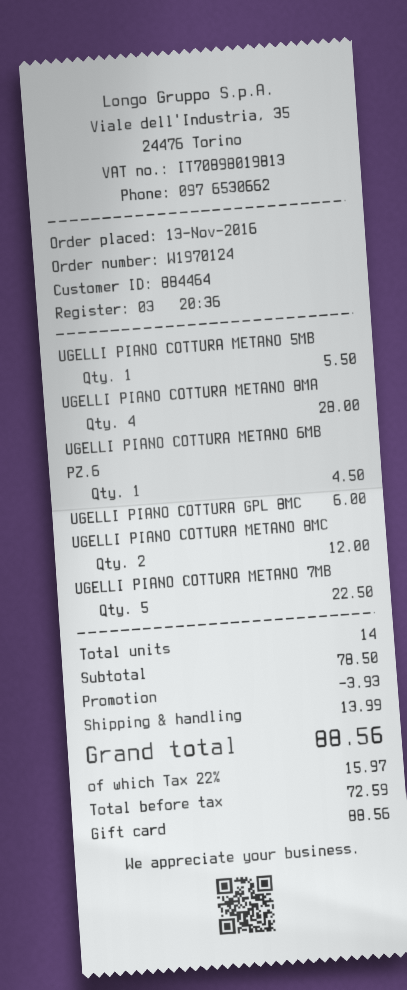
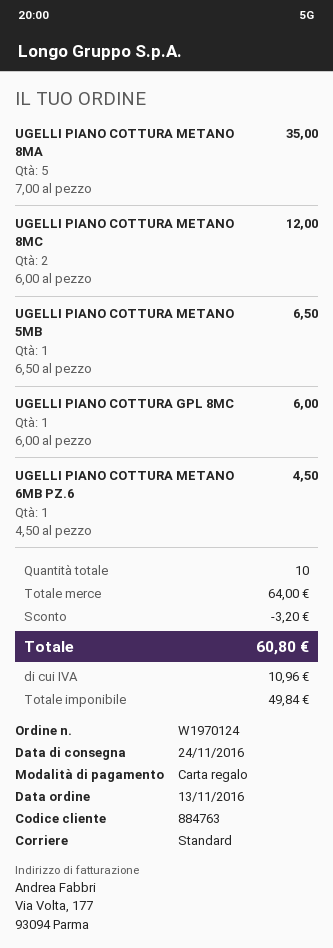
customer number: 884464 -> 884763
UGELLI PIANO COTTURA METANO 5MB: 1 for 5.50 -> 1 for 6.50
UGELLI PIANO COTTURA METANO 8MA: 4 for 28.00 -> 5 for 35.00
UGELLI PIANO COTTURA METANO 7MB: 5 for 22.50 -> none
total quantity: 14 -> 10
subtotal: 78.50 -> 64.00
discount: 3.93 -> 3.20
shipping: 13.99 -> none
net: 72.59 -> 49.84
tax: 15.97 -> 10.96
total: 88.56 -> 60.80

